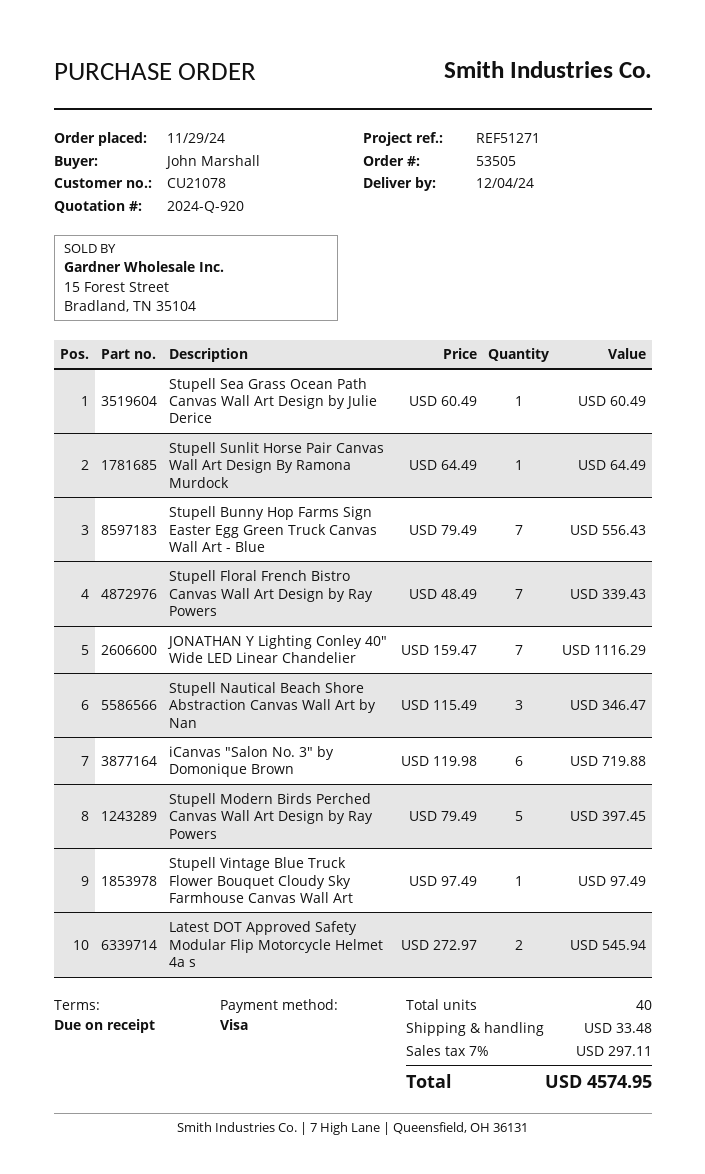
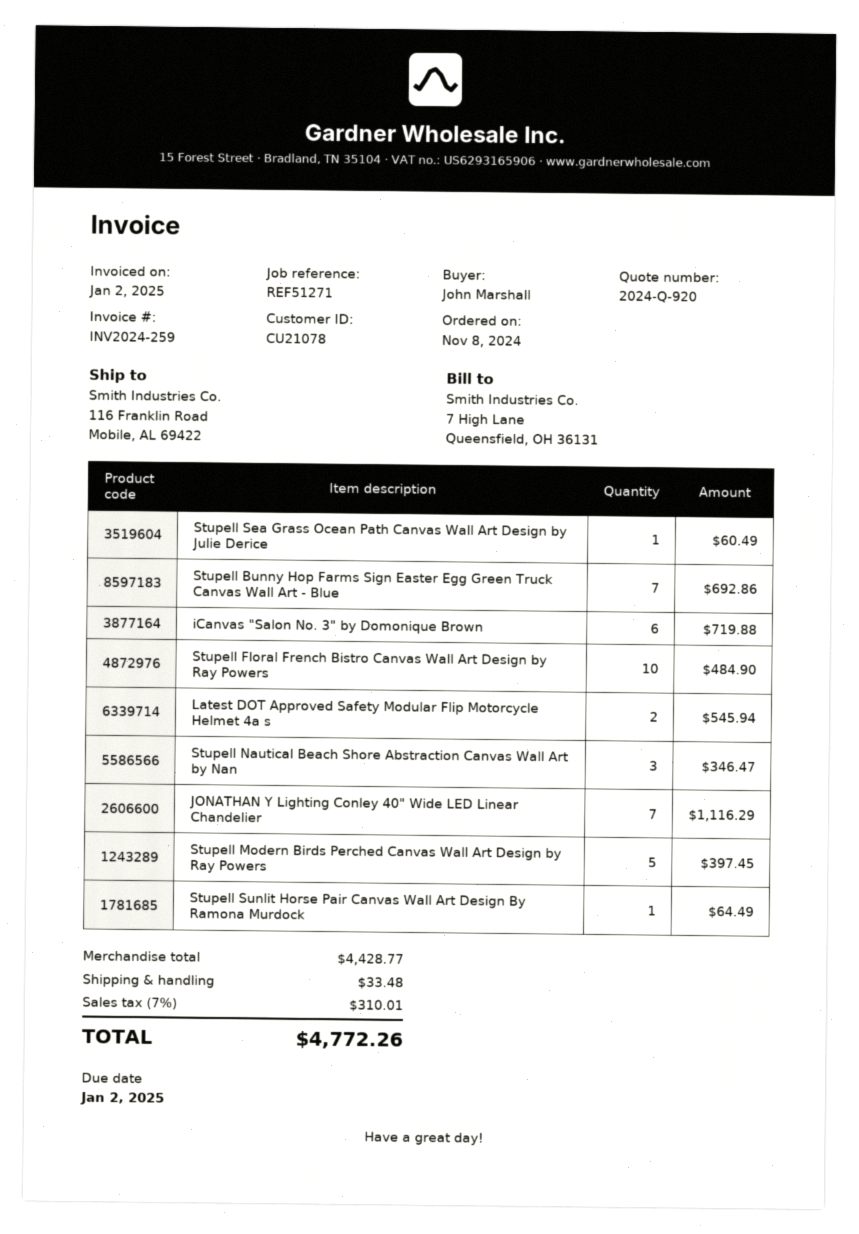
order date: 2024-11-29 -> 2024-11-08
Stupell Bunny Hop Farms Sign Easter Egg Green Truck Canvas Wall Art - Blue: 7 for 556.43 -> 7 for 692.86
Stupell Floral French Bistro Canvas Wall Art Design by Ray Powers: 7 for 339.43 -> 10 for 484.90
Stupell Vintage Blue Truck Flower Bouquet Cloudy Sky Farmhouse Canvas Wall Art: 1 for 97.49 -> none
tax: 7% = 297.11 -> 7% = 310.01
total: 4574.95 -> 4772.26

